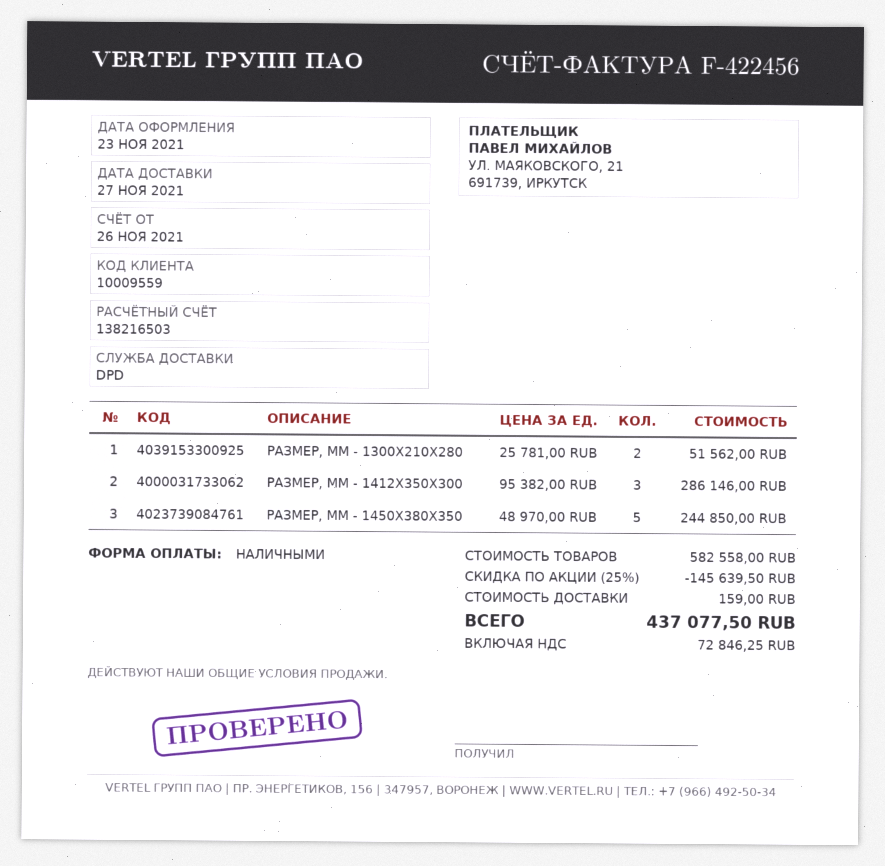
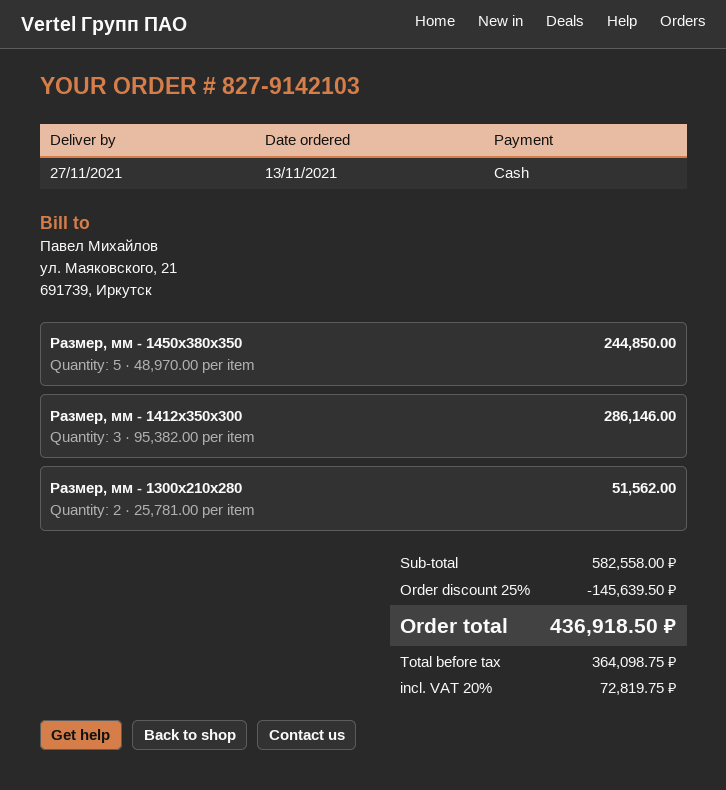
order date: 2021-11-23 -> 2021-11-13
shipping: 159.00 -> none
tax: 72846.25 -> 72819.75
total: 437077.50 -> 436918.50

